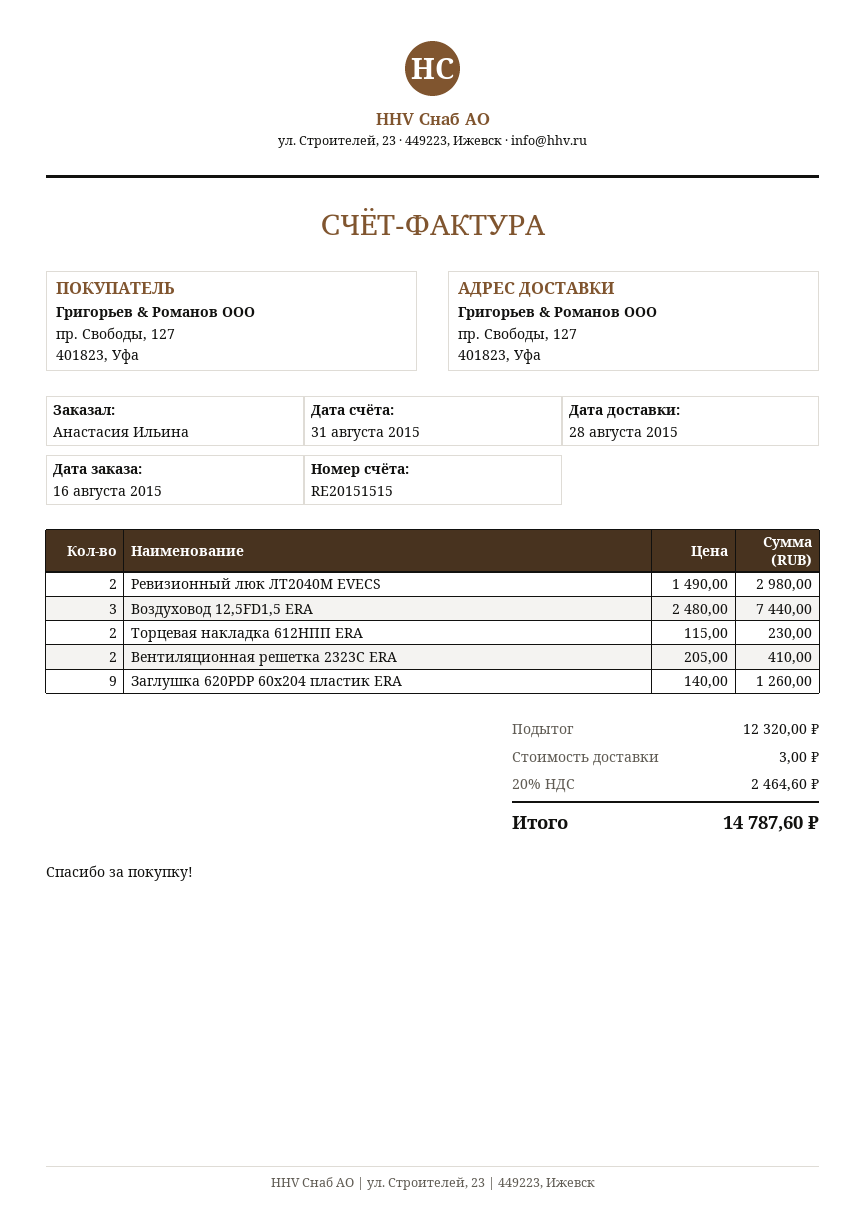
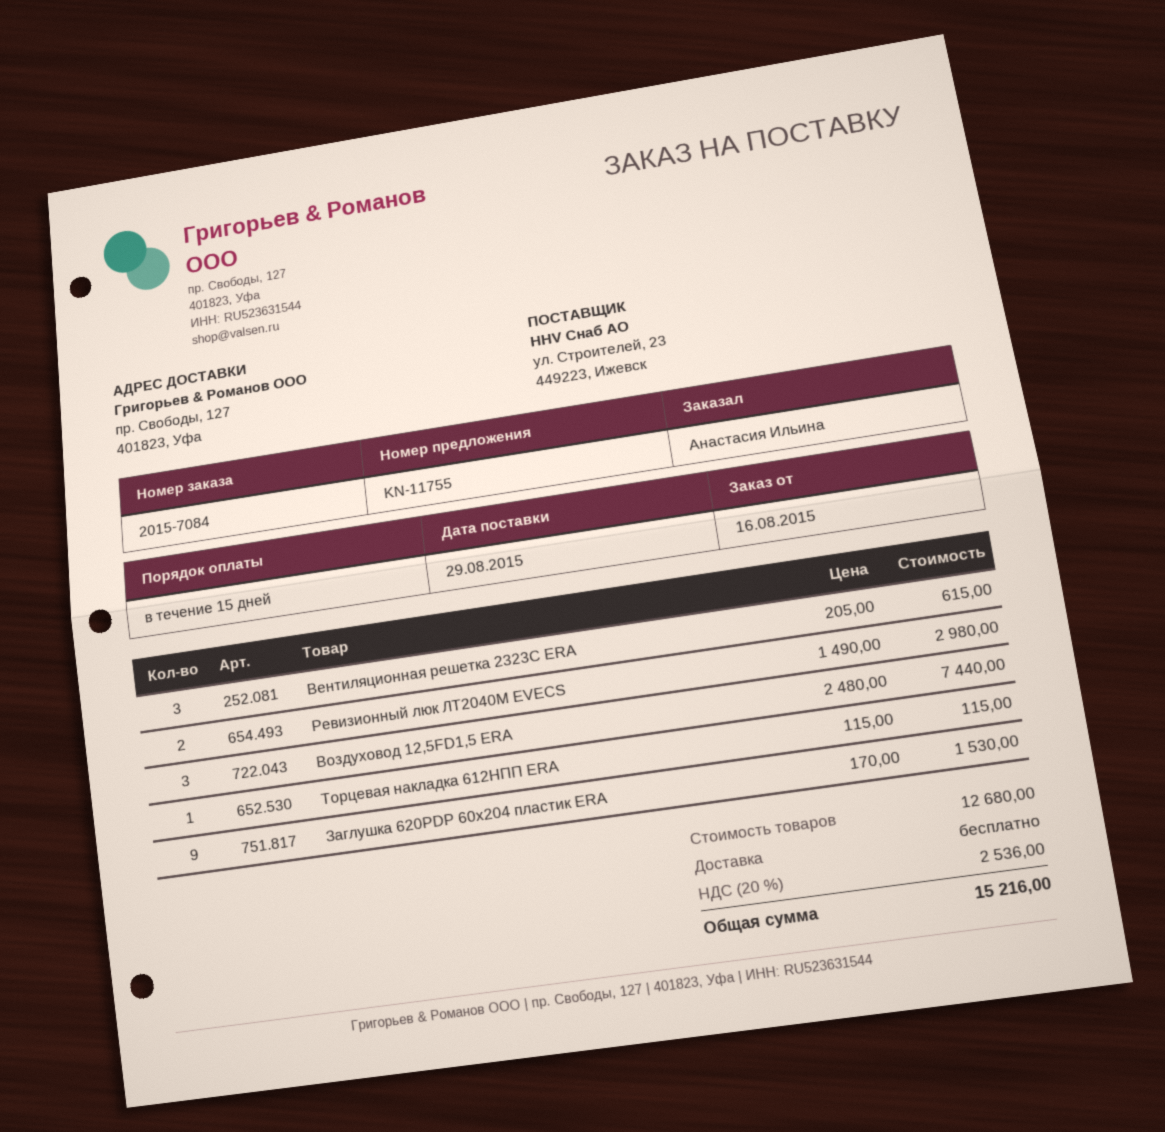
delivery date: 2015-08-28 -> 2015-08-29
Торцевая накладка 612НПП ERA: 2 x 115.00 = 230.00 -> 1 x 115.00 = 115.00
Вентиляционная решетка 2323С ERA: 2 x 205.00 = 410.00 -> 3 x 205.00 = 615.00
Заглушка 620PDP 60х204 пластик ERA: 9 x 140.00 = 1260.00 -> 9 x 170.00 = 1530.00
subtotal: 12320.00 -> 12680.00
shipping: 3.00 -> 0.00
tax: 20% = 2464.60 -> 20% = 2536.00
total: 14787.60 -> 15216.00

